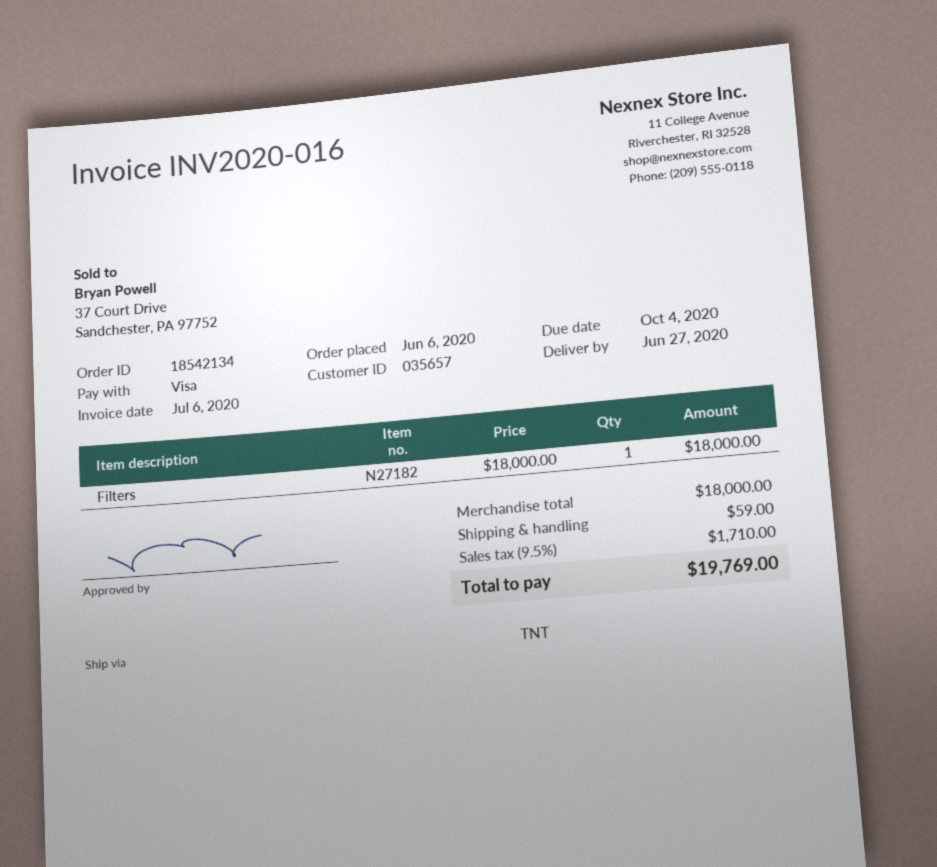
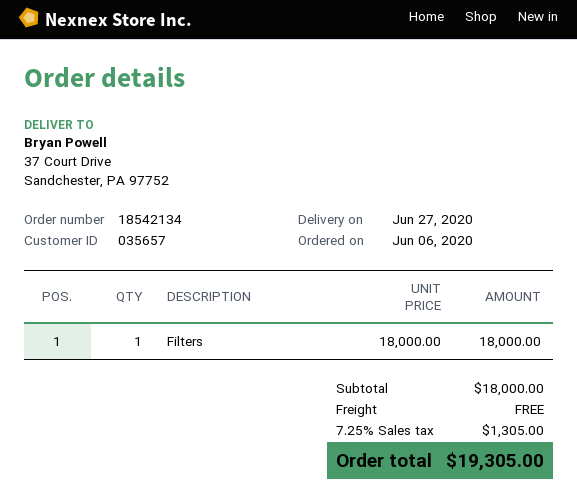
shipping: 59.00 -> 0.00
tax: 9.5% = 1710.00 -> 7.25% = 1305.00
total: 19769.00 -> 19305.00

